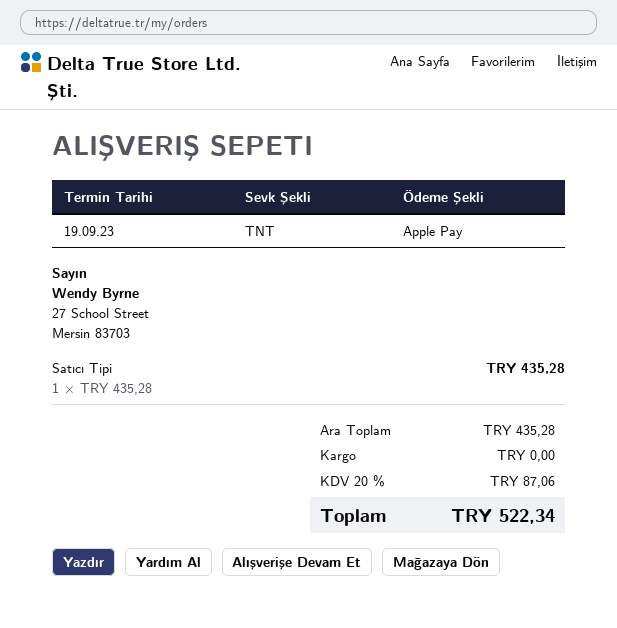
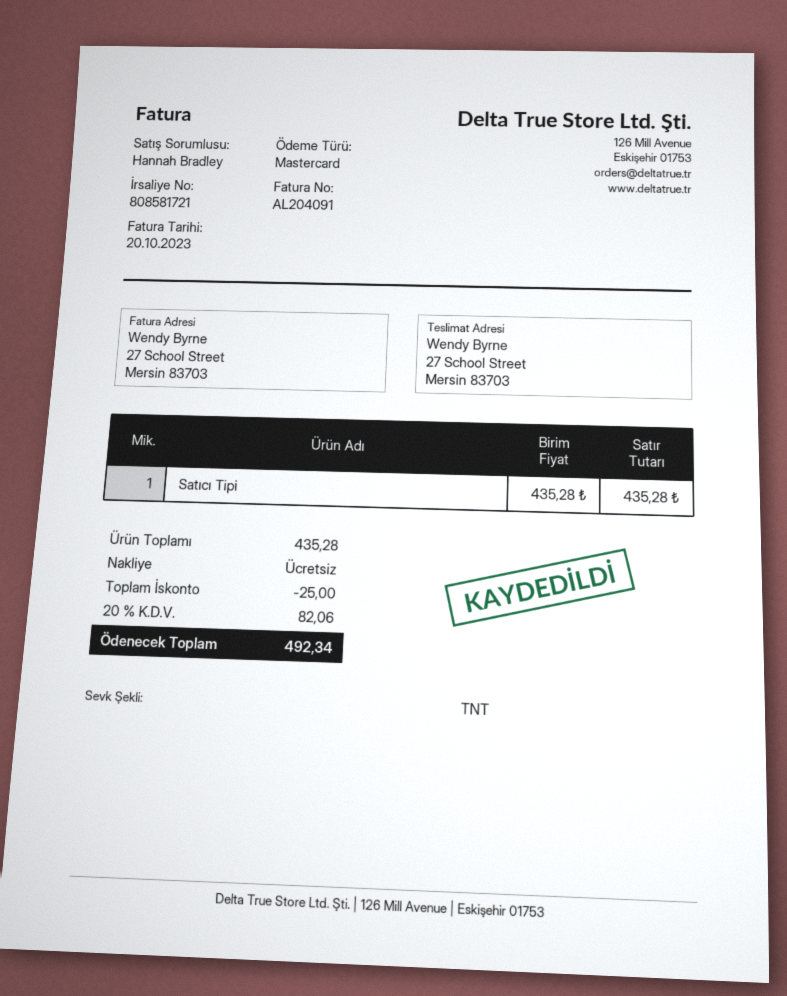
payment method: Apple Pay -> Mastercard
discount: none -> 25.00
tax: 20% = 87.06 -> 20% = 82.06
total: 522.34 -> 492.34

